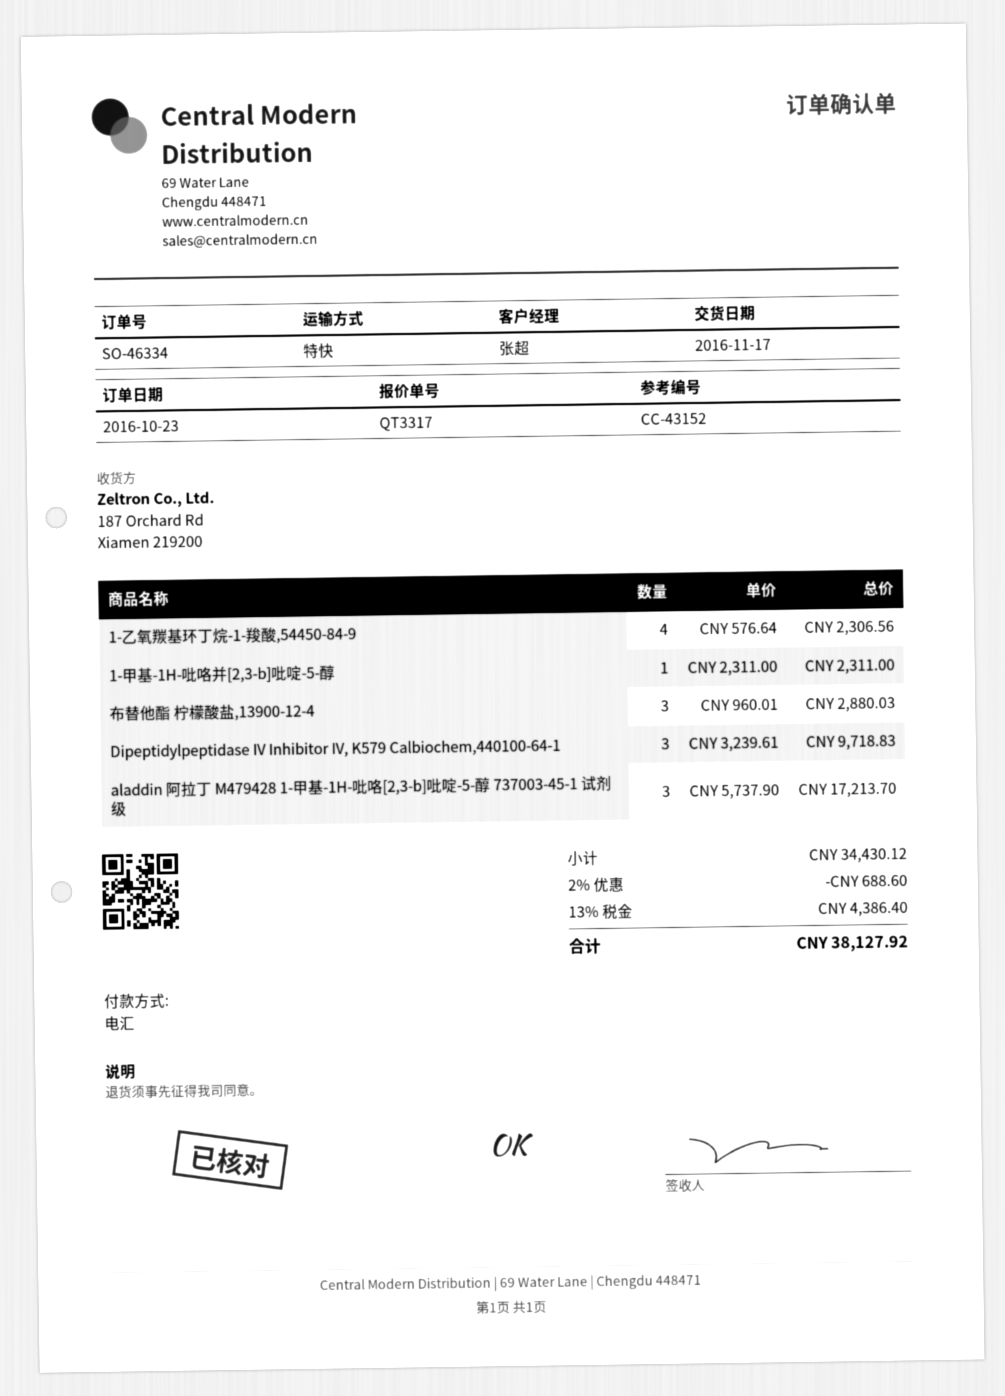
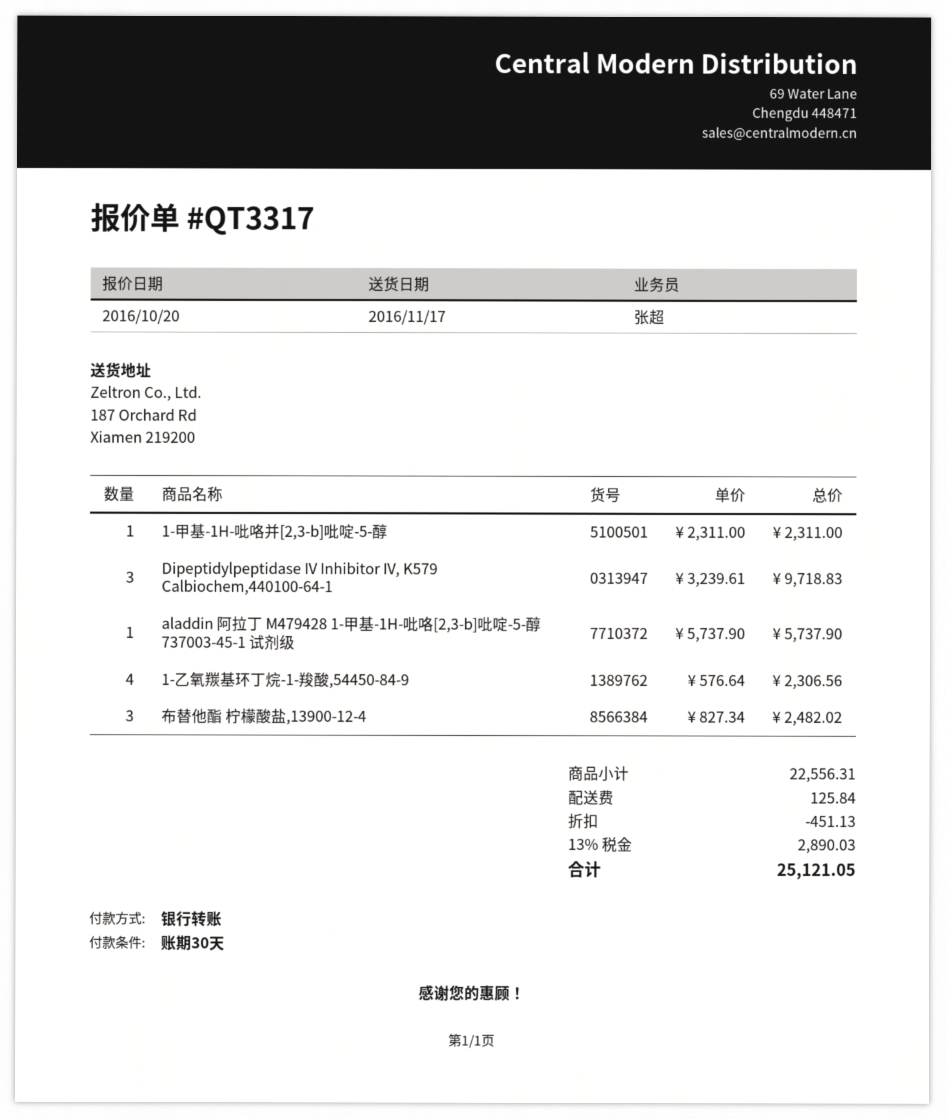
布替他酯 柠檬酸盐,13900-12-4: 3 x 960.01 = 2880.03 -> 3 x 827.34 = 2482.02
aladdin 阿拉丁 M479428 1-甲基-1H-吡咯[2,3-b]吡啶-5-醇 737003-45-1 试剂级: 3 x 5737.90 = 17213.70 -> 1 x 5737.90 = 5737.90
subtotal: 34430.12 -> 22556.31
discount: 688.60 -> 451.13
shipping: none -> 125.84
tax: 13% = 4386.40 -> 13% = 2890.03
total: 38127.92 -> 25121.05

